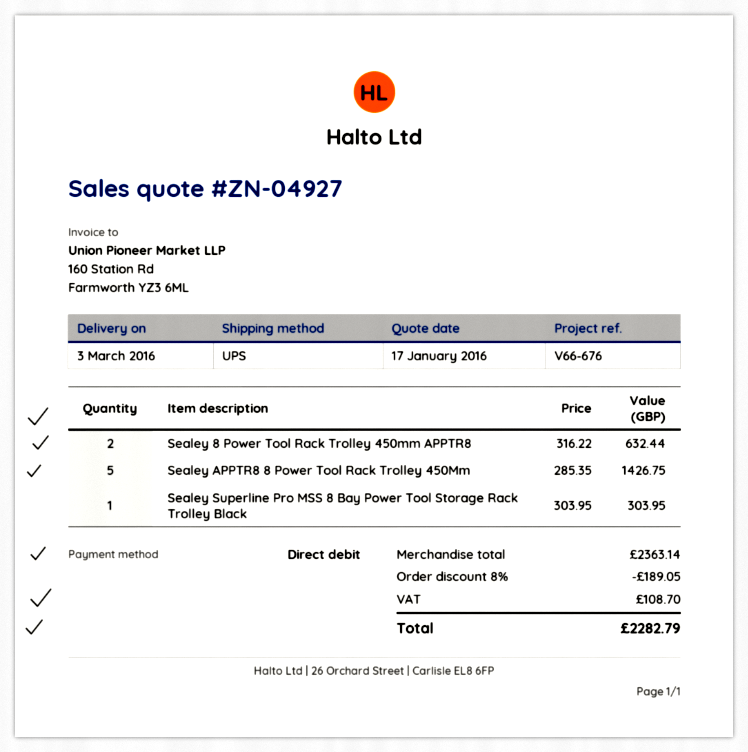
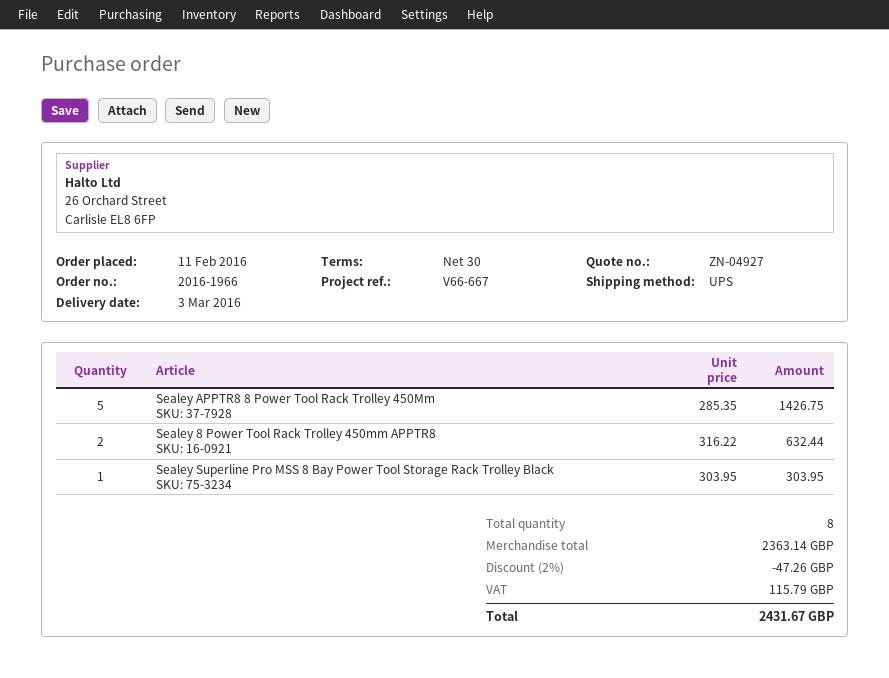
reference: V66-676 -> V66-667
discount: 8% = 189.05 -> 2% = 47.26
tax: 108.70 -> 115.79
total: 2282.79 -> 2431.67

